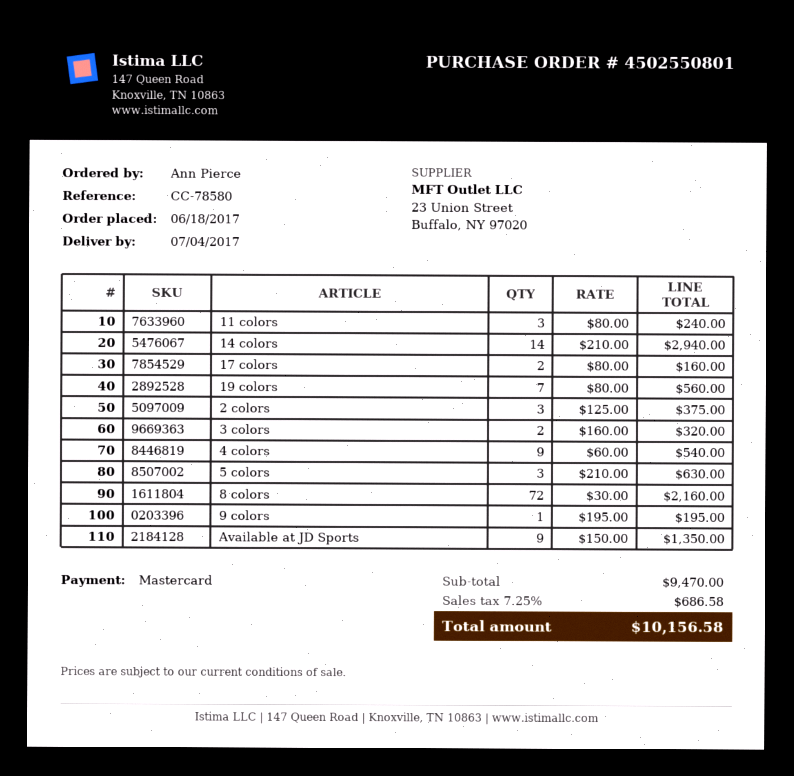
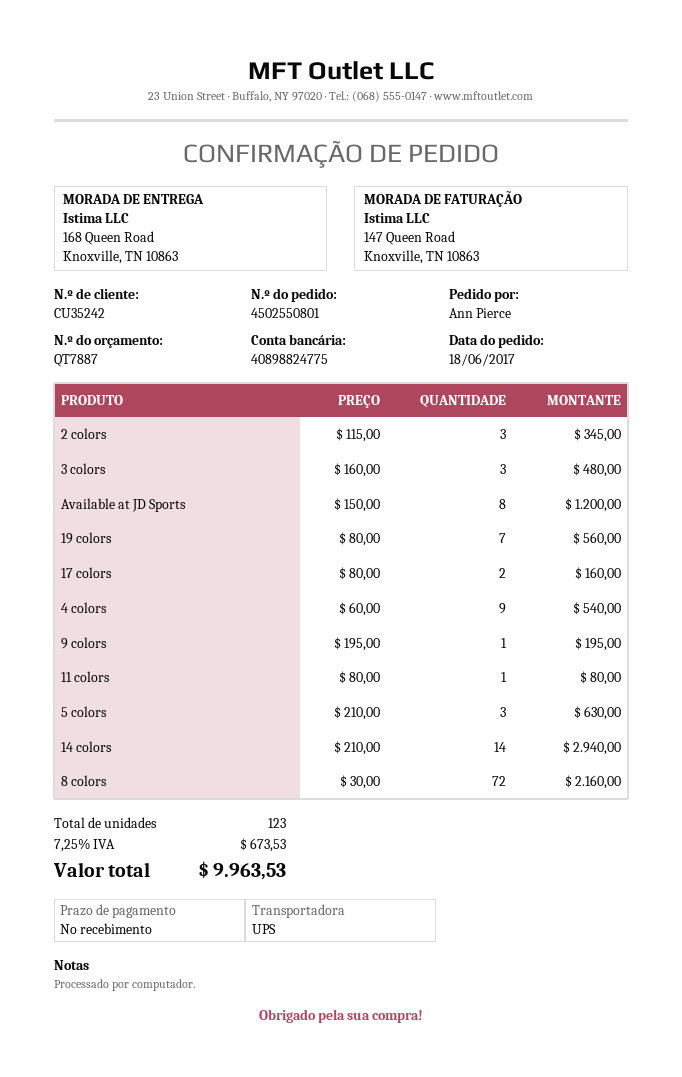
11 colors: 3 x 80.00 = 240.00 -> 1 x 80.00 = 80.00
2 colors: 3 x 125.00 = 375.00 -> 3 x 115.00 = 345.00
3 colors: 2 x 160.00 = 320.00 -> 3 x 160.00 = 480.00
Available at JD Sports: 9 x 150.00 = 1350.00 -> 8 x 150.00 = 1200.00
tax: 7.25% = 686.58 -> 7.25% = 673.53
total: 10156.58 -> 9963.53

